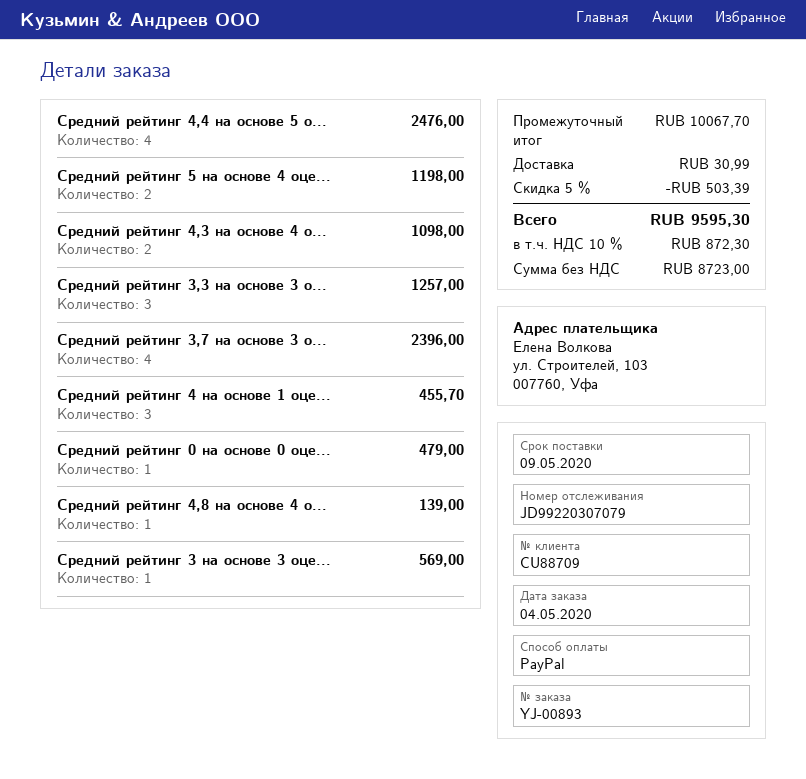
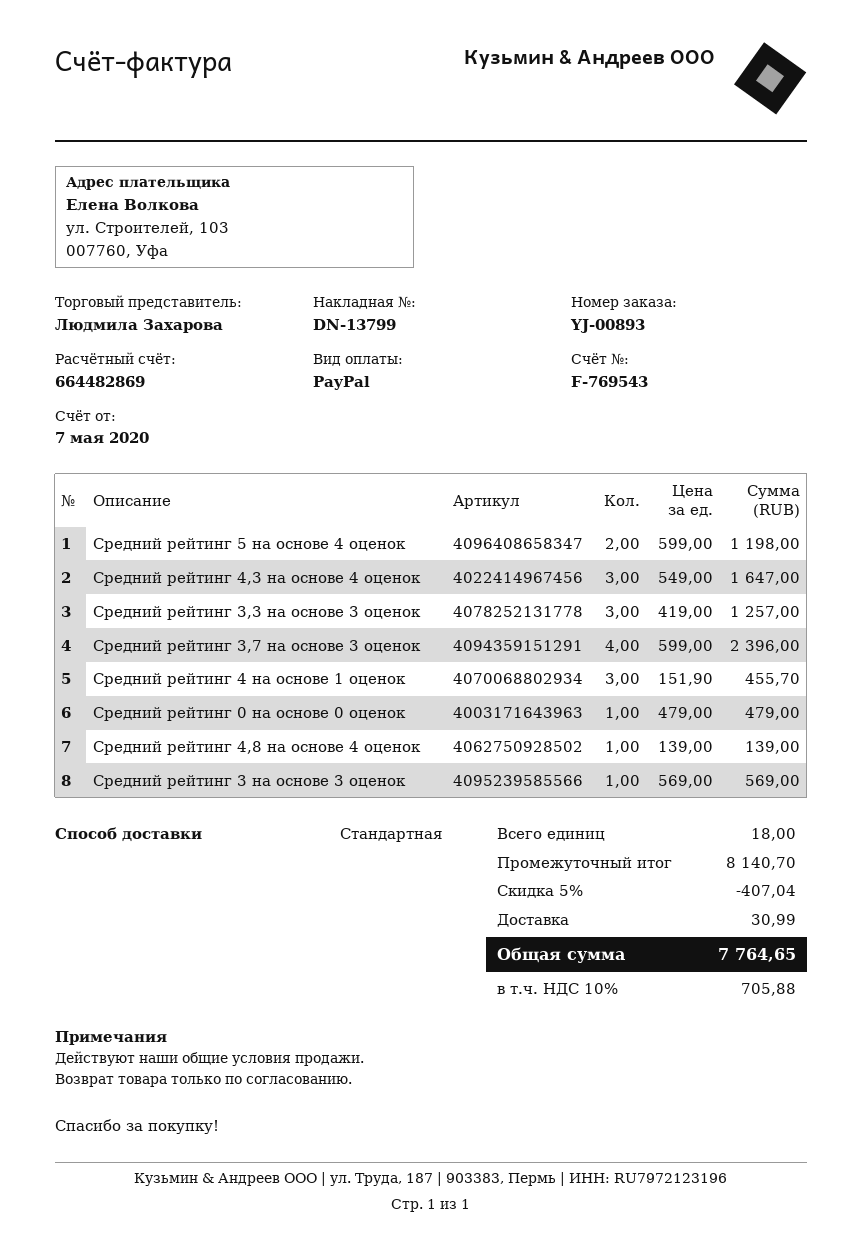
Средний рейтинг 4,4 на основе 5 о...: 4 for 2476.00 -> none
Средний рейтинг 4,3 на основе 4 о...: 2 for 1098.00 -> 3 for 1647.00
subtotal: 10067.70 -> 8140.70
discount: 5% = 503.39 -> 5% = 407.04
tax: 10% = 872.30 -> 10% = 705.88
total: 9595.30 -> 7764.65

